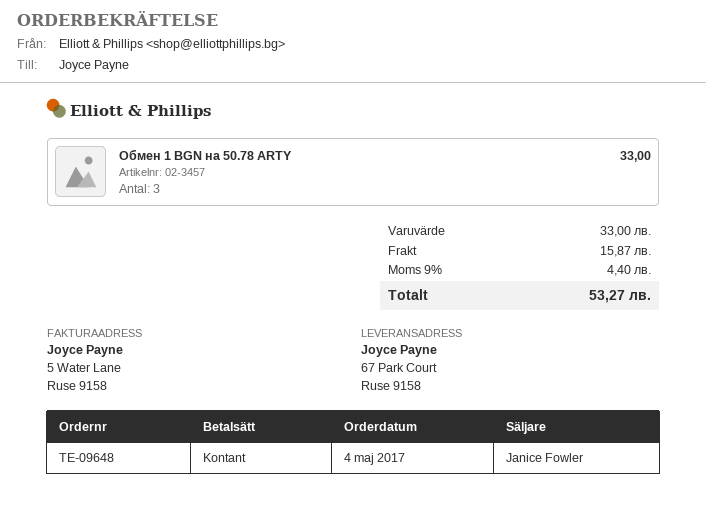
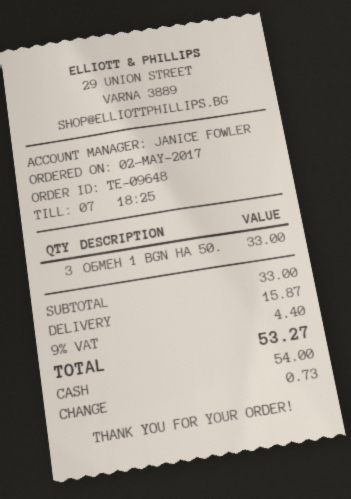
order date: 2017-05-04 -> 2017-05-02

